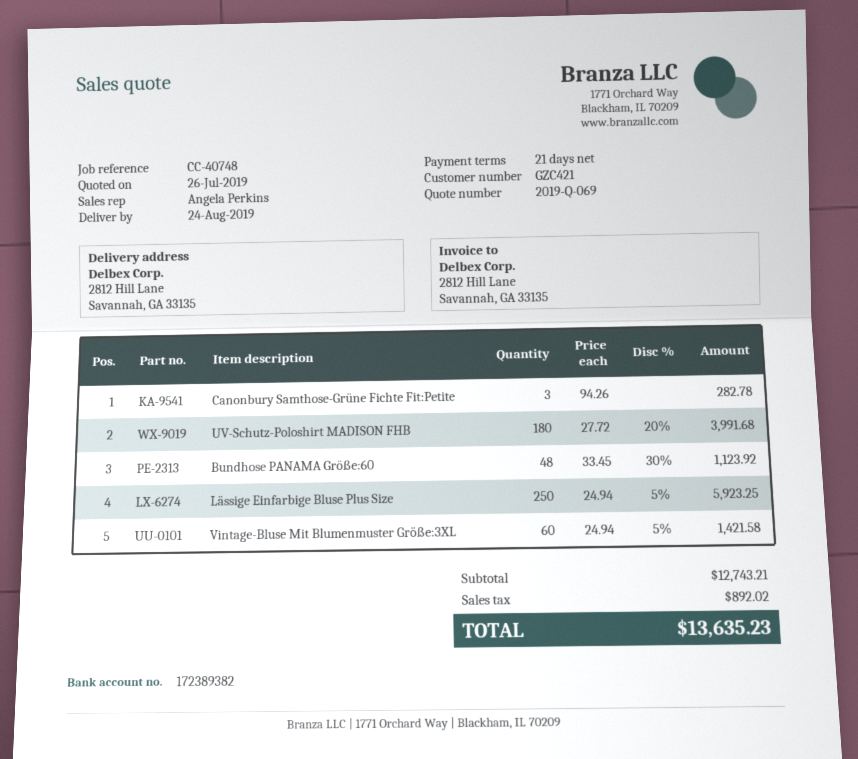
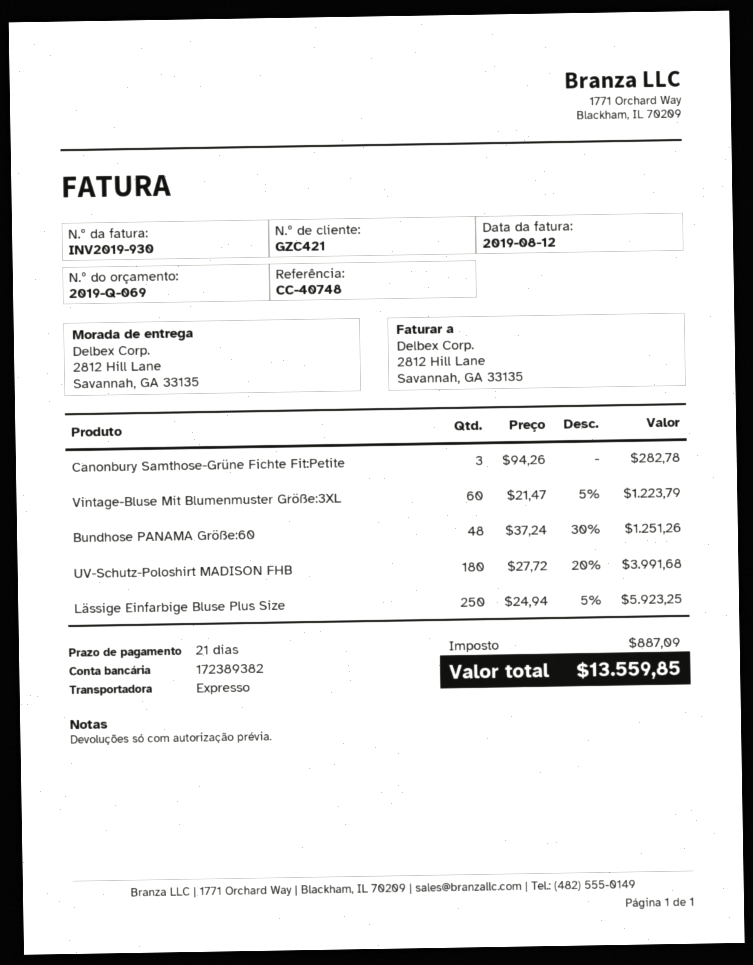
Bundhose PANAMA Größe:60: 48 x 33.45 - 30% = 1123.92 -> 48 x 37.24 - 30% = 1251.26
Vintage-Bluse Mit Blumenmuster Größe:3XL: 60 x 24.94 - 5% = 1421.58 -> 60 x 21.47 - 5% = 1223.79
tax: 892.02 -> 887.09
total: 13635.23 -> 13559.85

